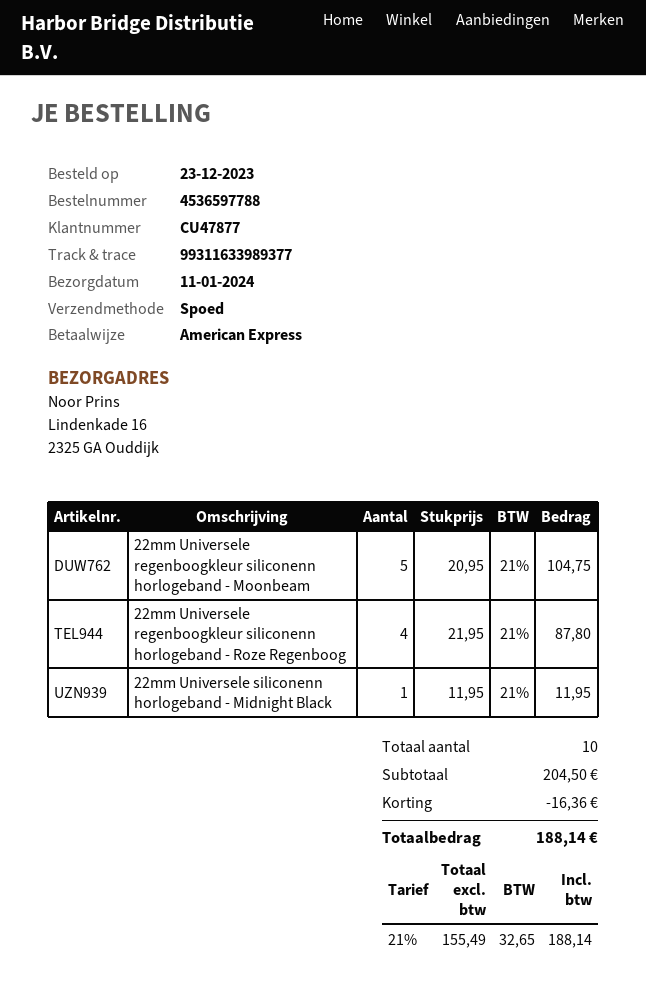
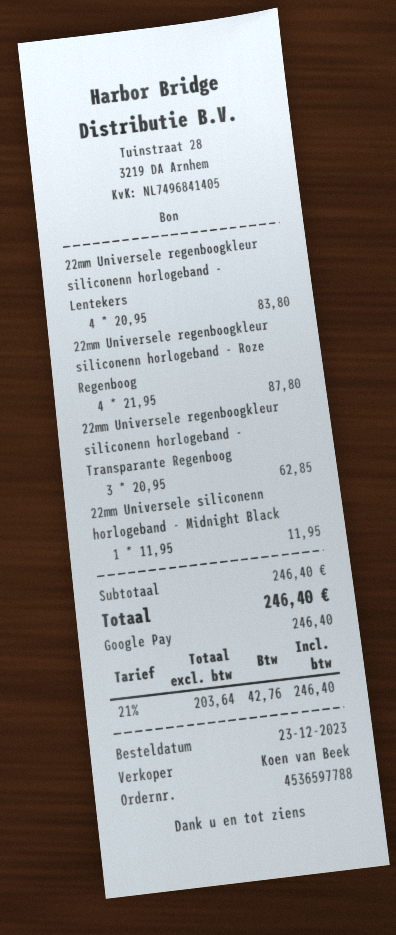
payment method: American Express -> Google Pay
22mm Universele regenboogkleur siliconenn horlogeband - Moonbeam: 5 x 20.95 = 104.75 -> none
22mm Universele regenboogkleur siliconenn horlogeband - Lentekers: none -> 4 x 20.95 = 83.80
22mm Universele regenboogkleur siliconenn horlogeband - Transparante Regenboog: none -> 3 x 20.95 = 62.85
subtotal: 204.50 -> 246.40
discount: 16.36 -> none
net: 155.49 -> 203.64
tax: 21% = 32.65 -> 21% = 42.76
total: 188.14 -> 246.40

